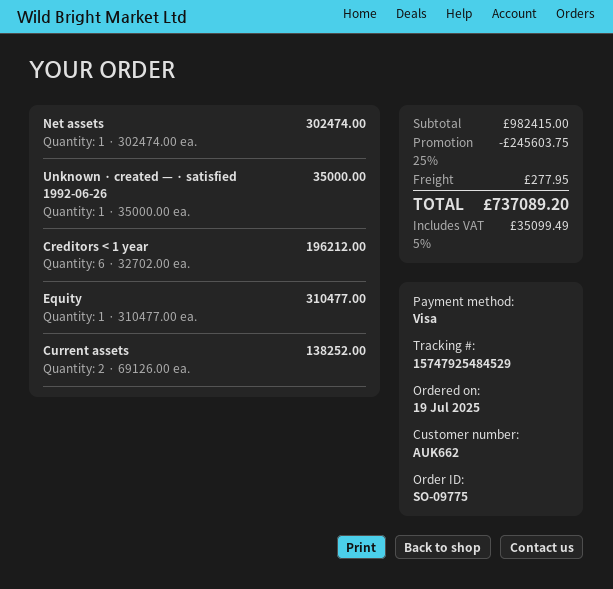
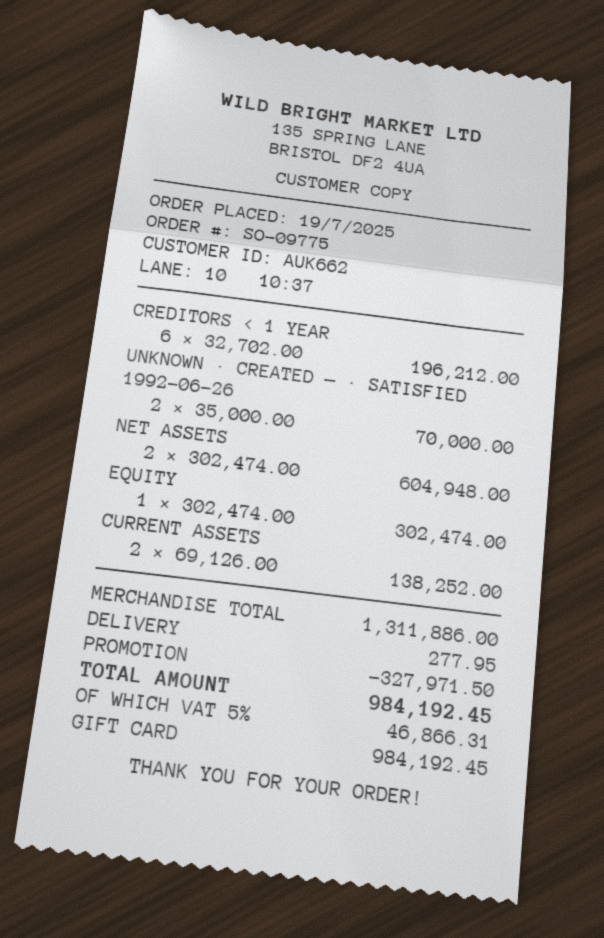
payment method: Visa -> gift card
Net assets: 1 x 302474.00 = 302474.00 -> 2 x 302474.00 = 604948.00
Unknown · created — · satisfied 1992-06-26: 1 x 35000.00 = 35000.00 -> 2 x 35000.00 = 70000.00
Equity: 1 x 310477.00 = 310477.00 -> 1 x 302474.00 = 302474.00
subtotal: 982415.00 -> 1311886.00
discount: 245603.75 -> 327971.50
tax: 5% = 35099.49 -> 5% = 46866.31
total: 737089.20 -> 984192.45

